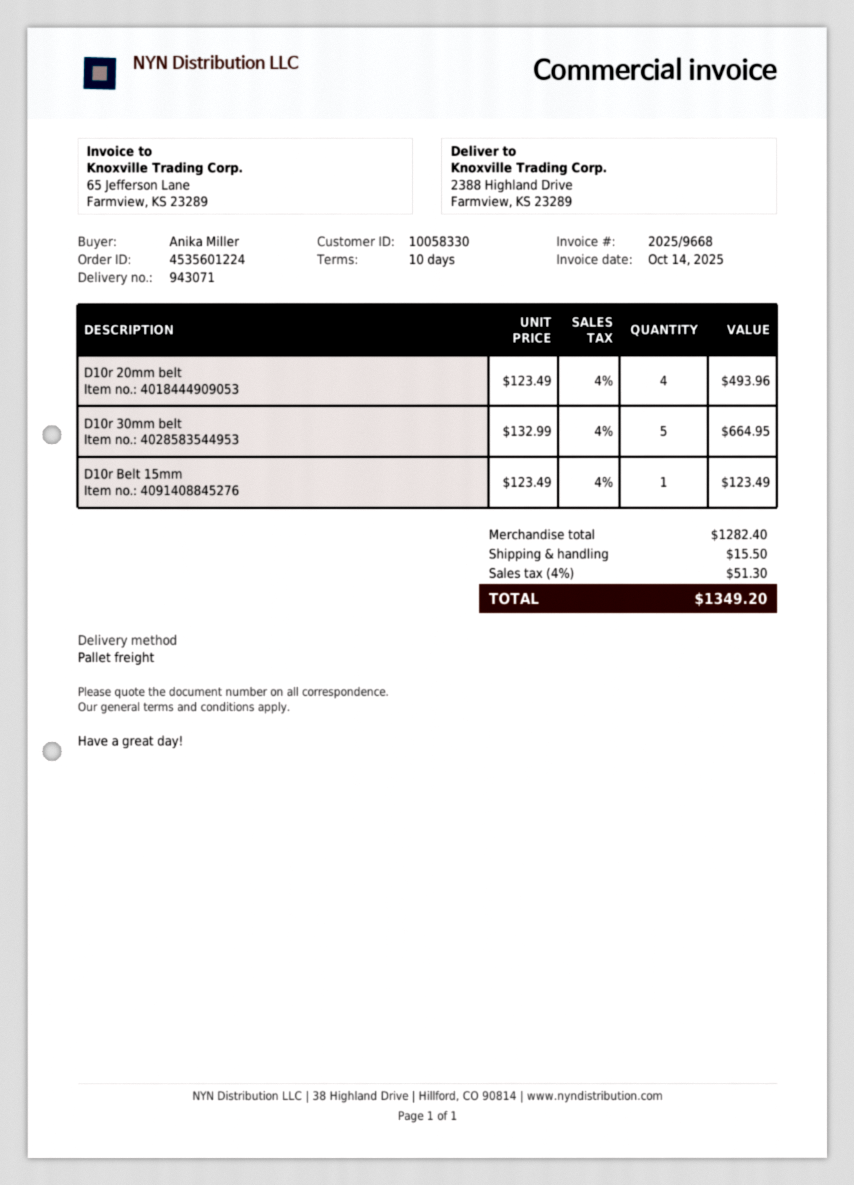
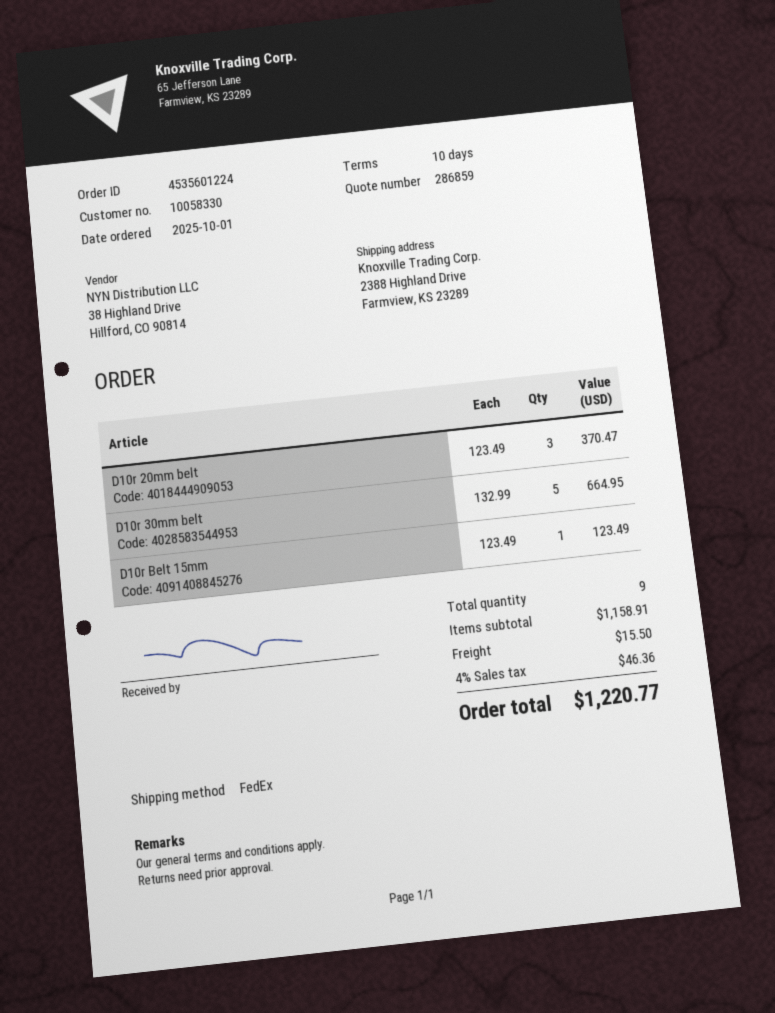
shipping method: pallet freight -> FedEx
D10r 20mm belt: 4 x 123.49 = 493.96 -> 3 x 123.49 = 370.47
subtotal: 1282.40 -> 1158.91
tax: 4% = 51.30 -> 4% = 46.36
total: 1349.20 -> 1220.77

